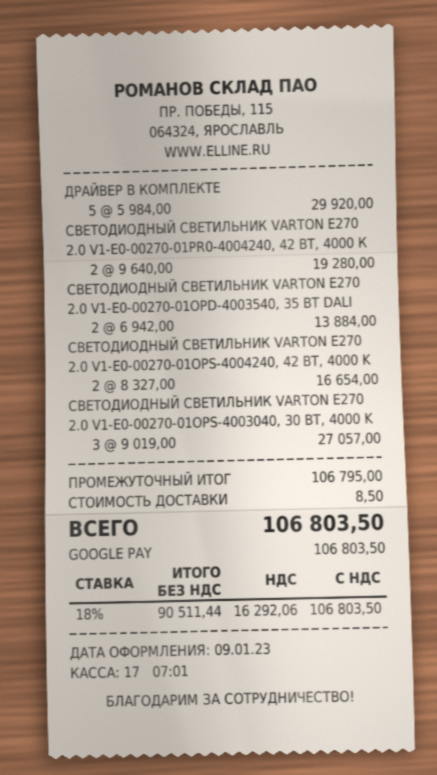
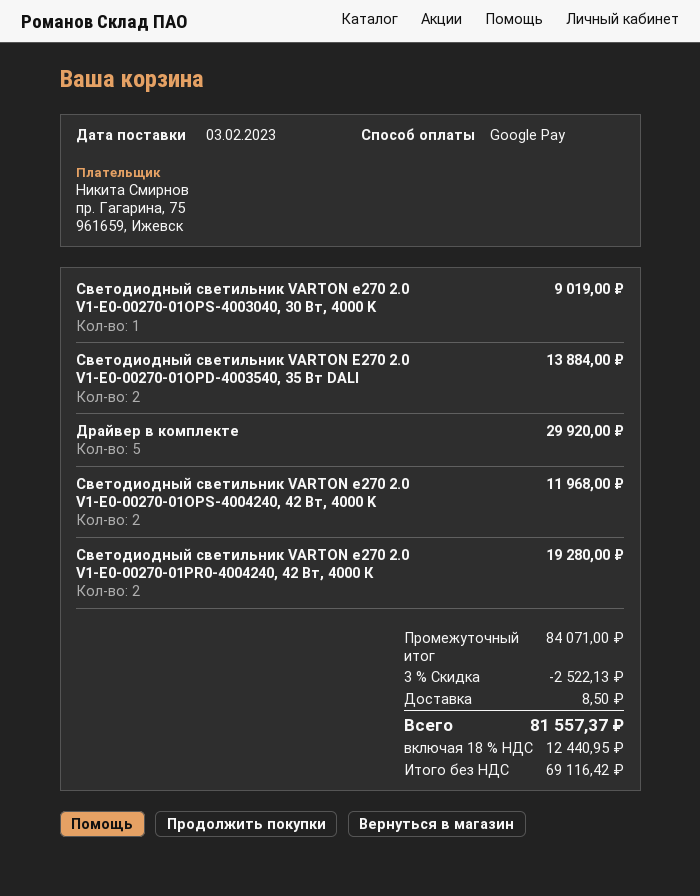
СВЕТОДИОДНЫЙ СВЕТИЛЬНИК VARTON E270 2.0 V1-E0-00270-01OPS-4004240, 42 ВТ, 4000 K: 2 for 16654.00 -> 2 for 11968.00
СВЕТОДИОДНЫЙ СВЕТИЛЬНИК VARTON E270 2.0 V1-E0-00270-01OPS-4003040, 30 ВТ, 4000 K: 3 for 27057.00 -> 1 for 9019.00
subtotal: 106795.00 -> 84071.00
discount: none -> 3% = 2522.13
net: 90511.44 -> 69116.42
tax: 18% = 16292.06 -> 18% = 12440.95
total: 106803.50 -> 81557.37

